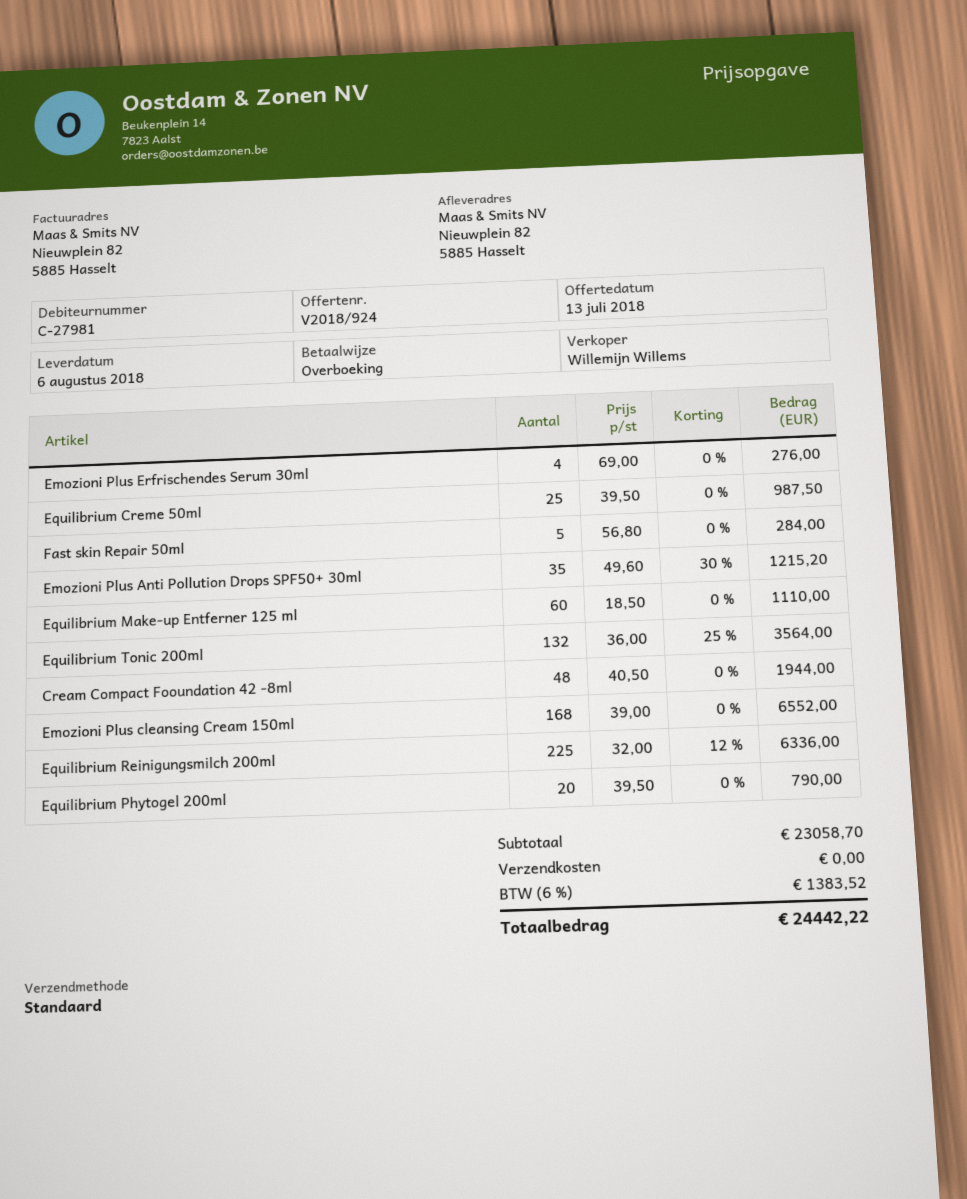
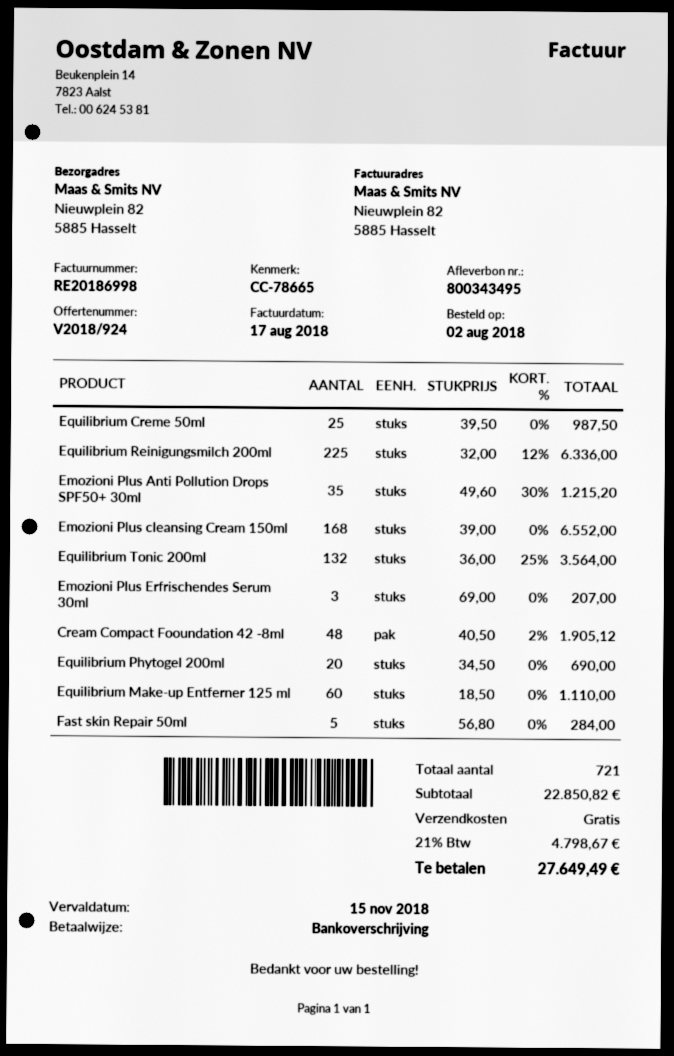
Emozioni Plus Erfrischendes Serum 30ml: 4 x 69.00 = 276.00 -> 3 x 69.00 = 207.00
Cream Compact Fooundation 42 -8ml: 48 x 40.50 = 1944.00 -> 48 x 40.50 - 2% = 1905.12
Equilibrium Phytogel 200ml: 20 x 39.50 = 790.00 -> 20 x 34.50 = 690.00
subtotal: 23058.70 -> 22850.82
tax: 6% = 1383.52 -> 21% = 4798.67
total: 24442.22 -> 27649.49

